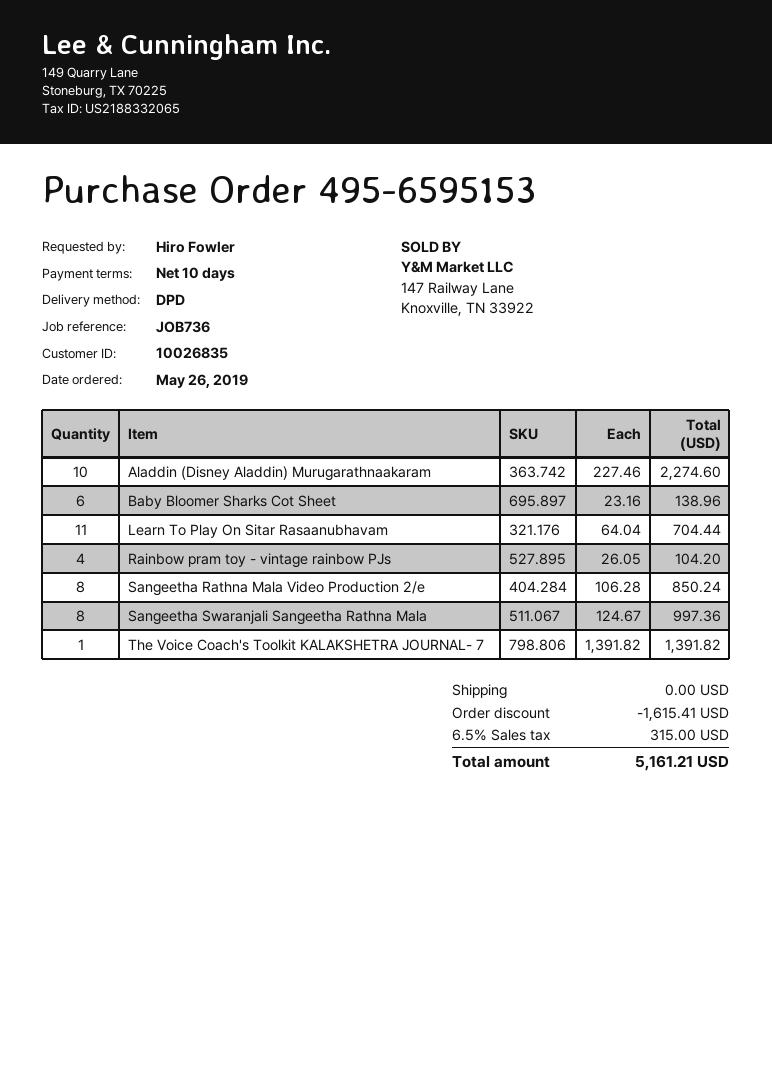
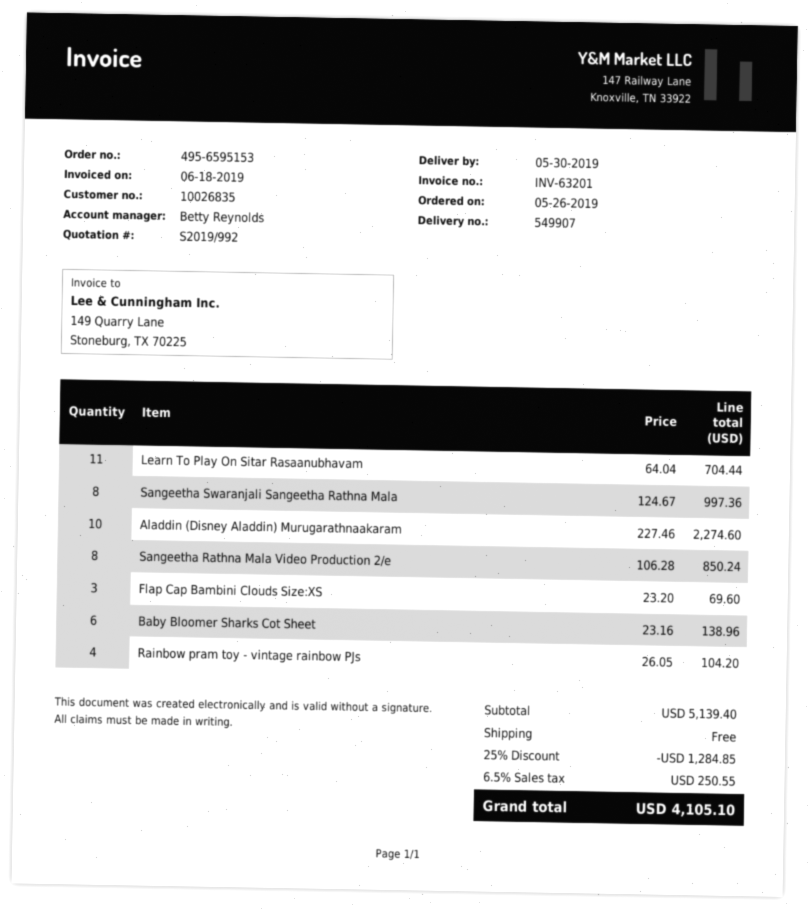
The Voice Coach's Toolkit KALAKSHETRA JOURNAL- 7: 1 x 1391.82 = 1391.82 -> none
Flap Cap Bambini Clouds Size:XS: none -> 3 x 23.20 = 69.60
discount: 1615.41 -> 1284.85
tax: 6.5% = 315.00 -> 6.5% = 250.55
total: 5161.21 -> 4105.10

